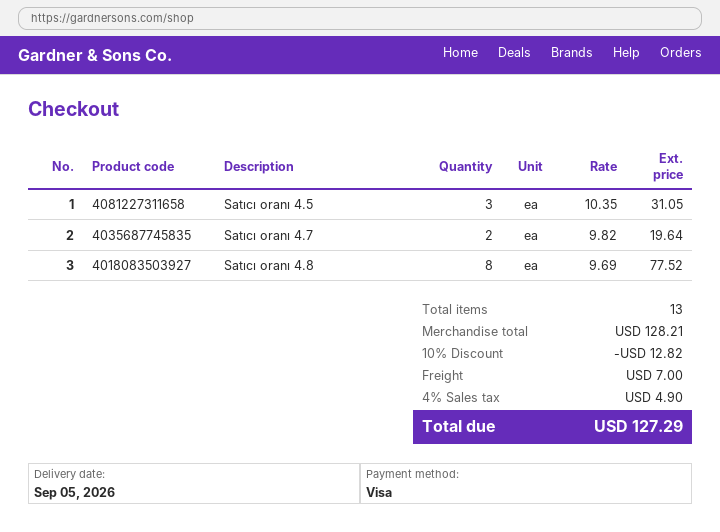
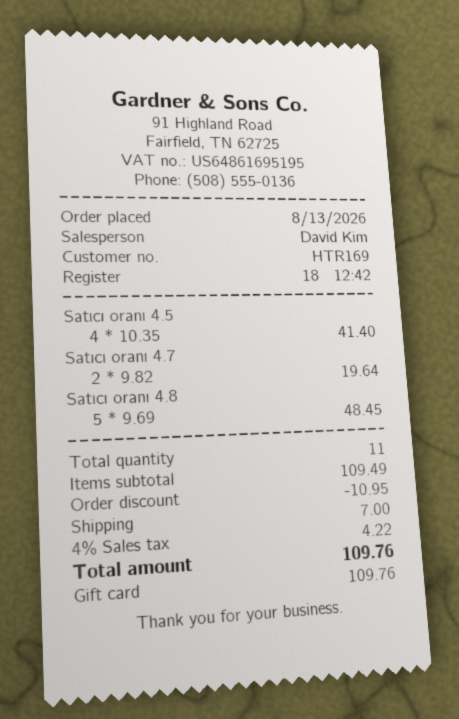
payment method: Visa -> gift card
Satıcı oranı 4.5: 3 x 10.35 = 31.05 -> 4 x 10.35 = 41.40
Satıcı oranı 4.8: 8 x 9.69 = 77.52 -> 5 x 9.69 = 48.45
total quantity: 13 -> 11
subtotal: 128.21 -> 109.49
discount: 12.82 -> 10.95
tax: 4% = 4.90 -> 4% = 4.22
total: 127.29 -> 109.76

